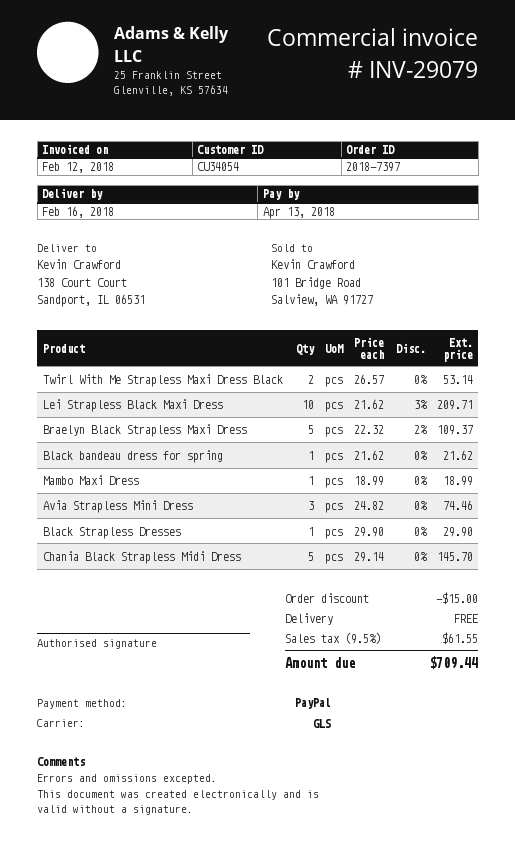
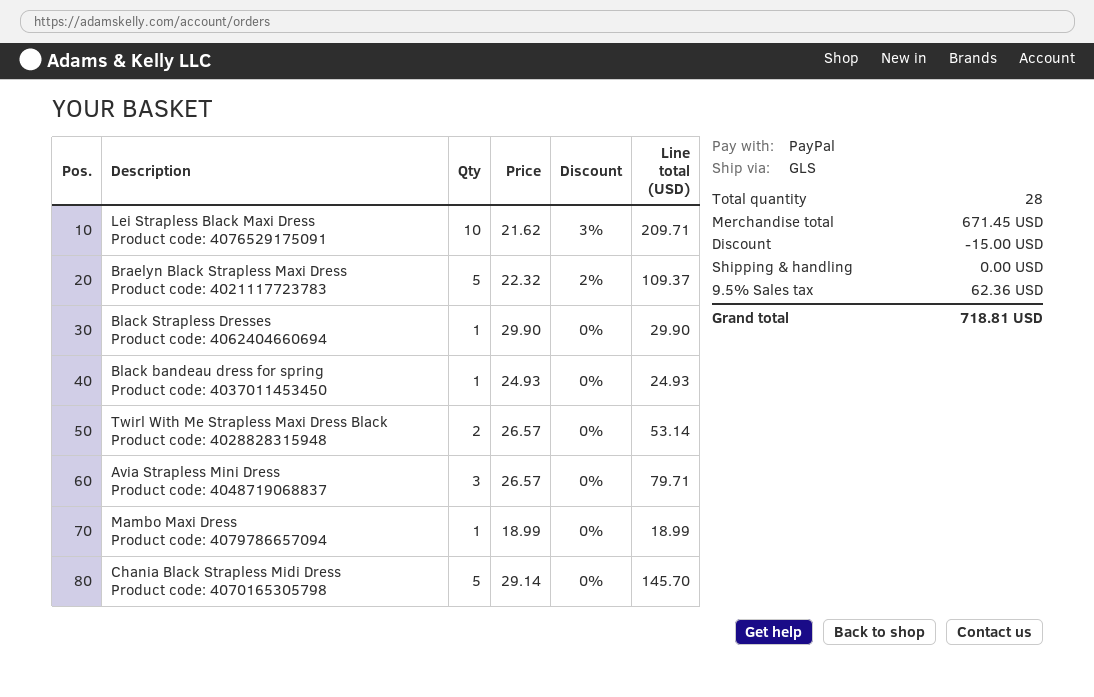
Black bandeau dress for spring: 1 x 21.62 = 21.62 -> 1 x 24.93 = 24.93
Avia Strapless Mini Dress: 3 x 24.82 = 74.46 -> 3 x 26.57 = 79.71
tax: 9.5% = 61.55 -> 9.5% = 62.36
total: 709.44 -> 718.81

